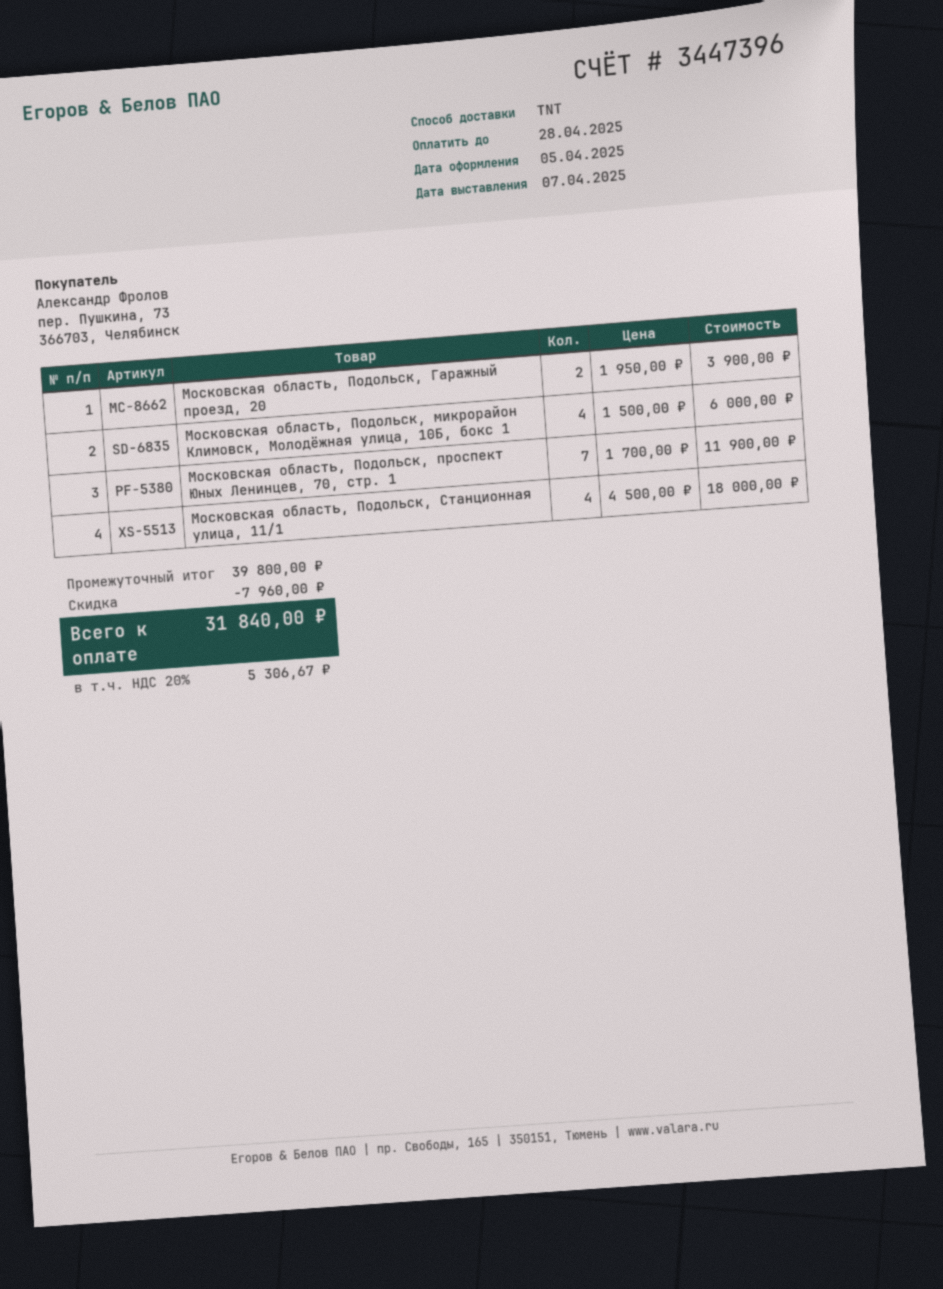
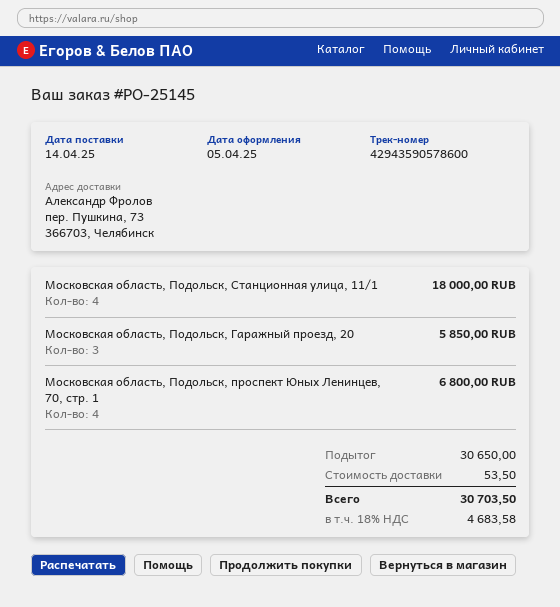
Московская область, Подольск, Гаражный проезд, 20: 2 for 3900.00 -> 3 for 5850.00
Московская область, Подольск, микрорайон Климовск, Молодёжная улица, 10Б, бокс 1: 4 for 6000.00 -> none
Московская область, Подольск, проспект Юных Ленинцев, 70, стр. 1: 7 for 11900.00 -> 4 for 6800.00
subtotal: 39800.00 -> 30650.00
discount: 7960.00 -> none
shipping: none -> 53.50
tax: 20% = 5306.67 -> 18% = 4683.58
total: 31840.00 -> 30703.50

